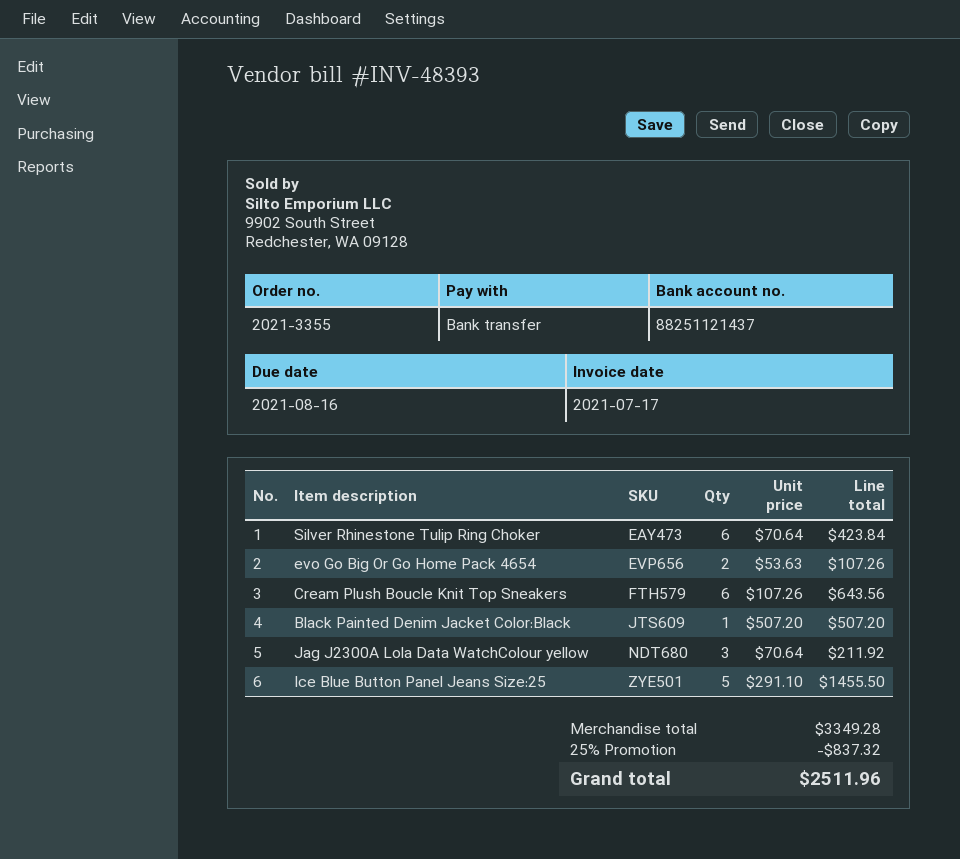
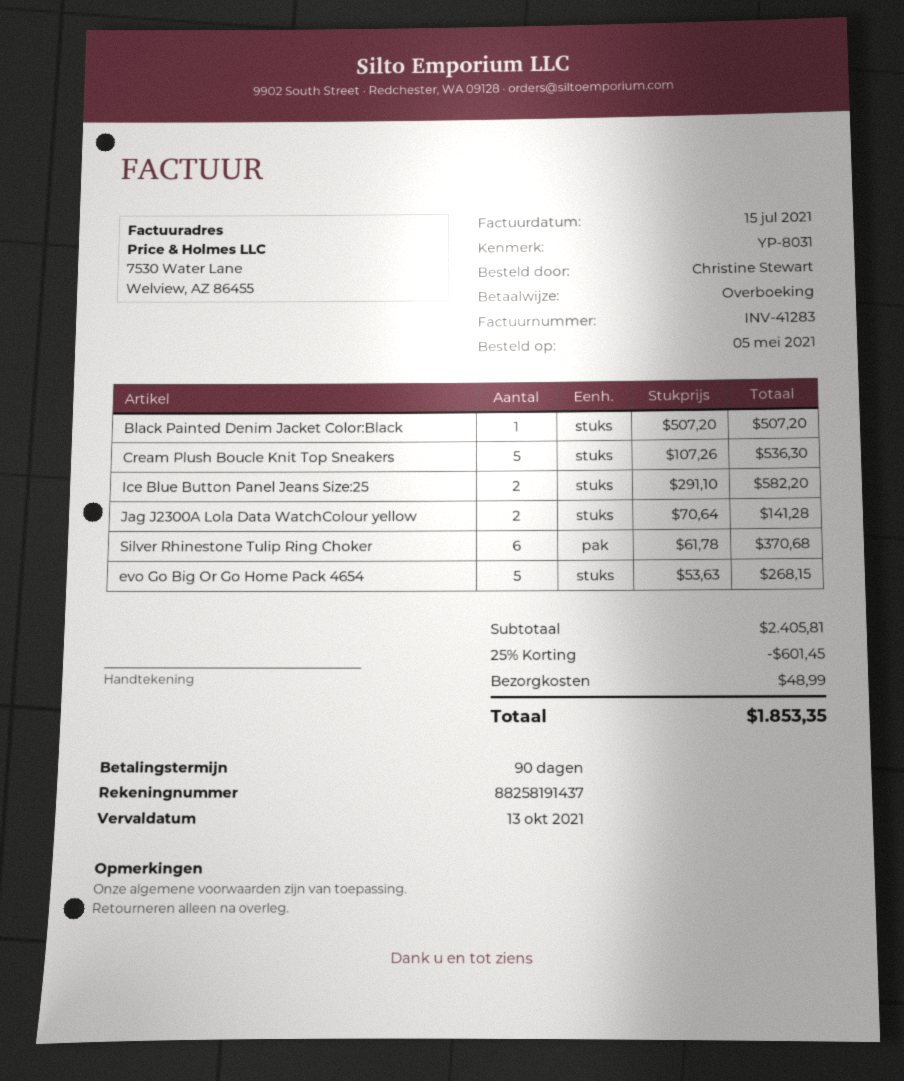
invoice number: INV-48393 -> INV-41283
invoice date: 2021-07-17 -> 2021-07-15
due date: 2021-08-16 -> 2021-10-13
bank account: 88251121437 -> 88258191437
Silver Rhinestone Tulip Ring Choker: 6 x 70.64 = 423.84 -> 6 x 61.78 = 370.68
evo Go Big Or Go Home Pack 4654: 2 x 53.63 = 107.26 -> 5 x 53.63 = 268.15
Cream Plush Boucle Knit Top Sneakers: 6 x 107.26 = 643.56 -> 5 x 107.26 = 536.30
Jag J2300A Lola Data WatchColour yellow: 3 x 70.64 = 211.92 -> 2 x 70.64 = 141.28
Ice Blue Button Panel Jeans Size:25: 5 x 291.10 = 1455.50 -> 2 x 291.10 = 582.20
subtotal: 3349.28 -> 2405.81
discount: 25% = 837.32 -> 25% = 601.45
shipping: none -> 48.99
total: 2511.96 -> 1853.35

